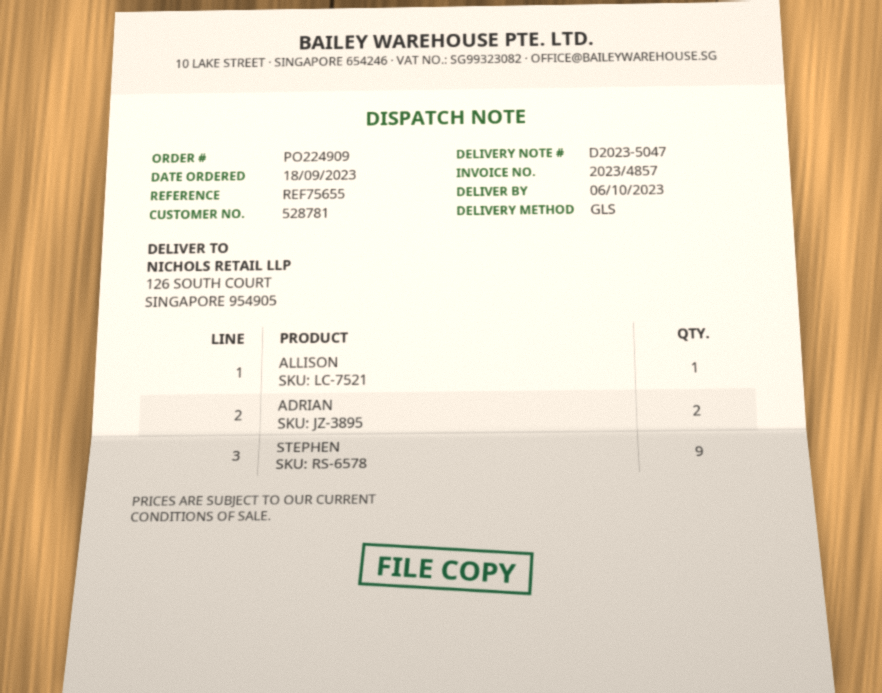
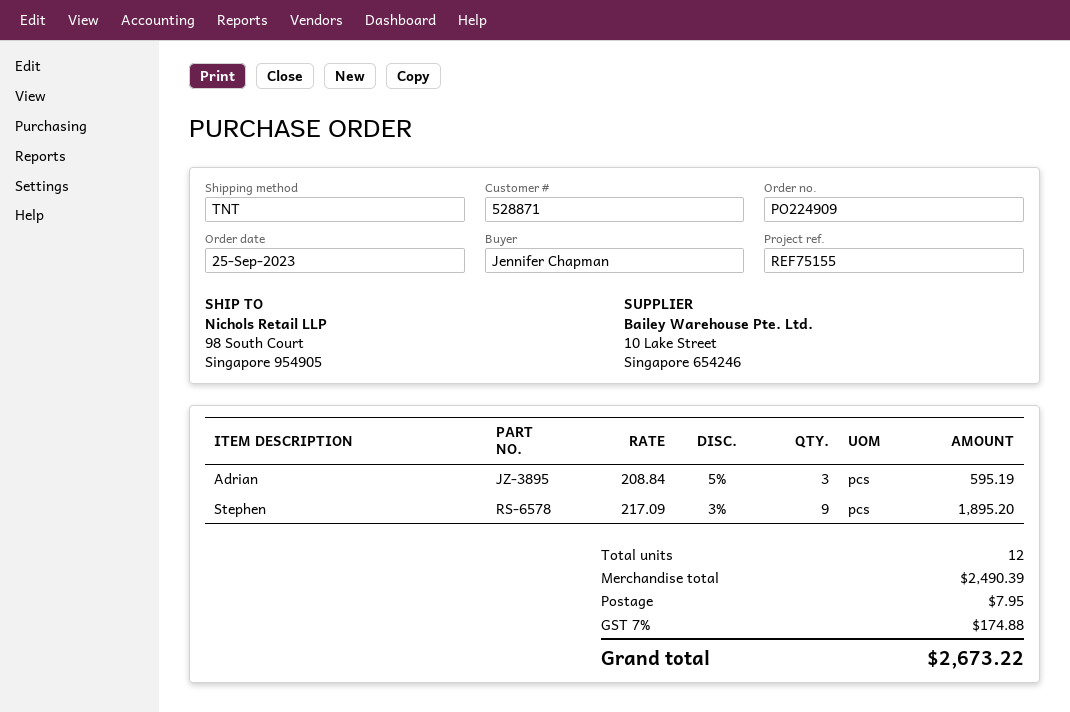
order date: 2023-09-18 -> 2023-09-25
customer number: 528781 -> 528871
reference: REF75655 -> REF75155
shipping method: GLS -> TNT
ship to: 126 SOUTH COURT, SINGAPORE 954905 -> 98 South Court, Singapore 954905
ALLISON: 1 -> none
ADRIAN: 2 -> 3

